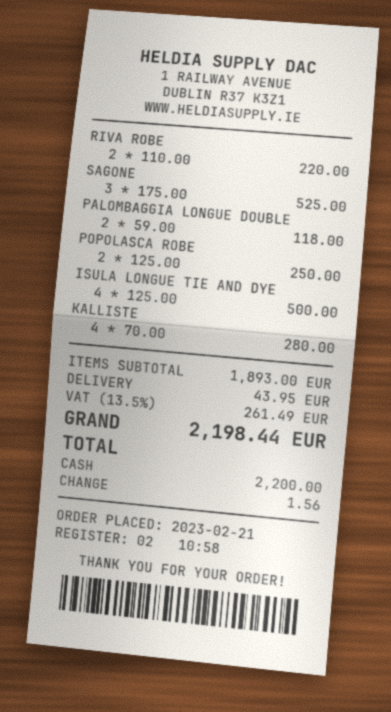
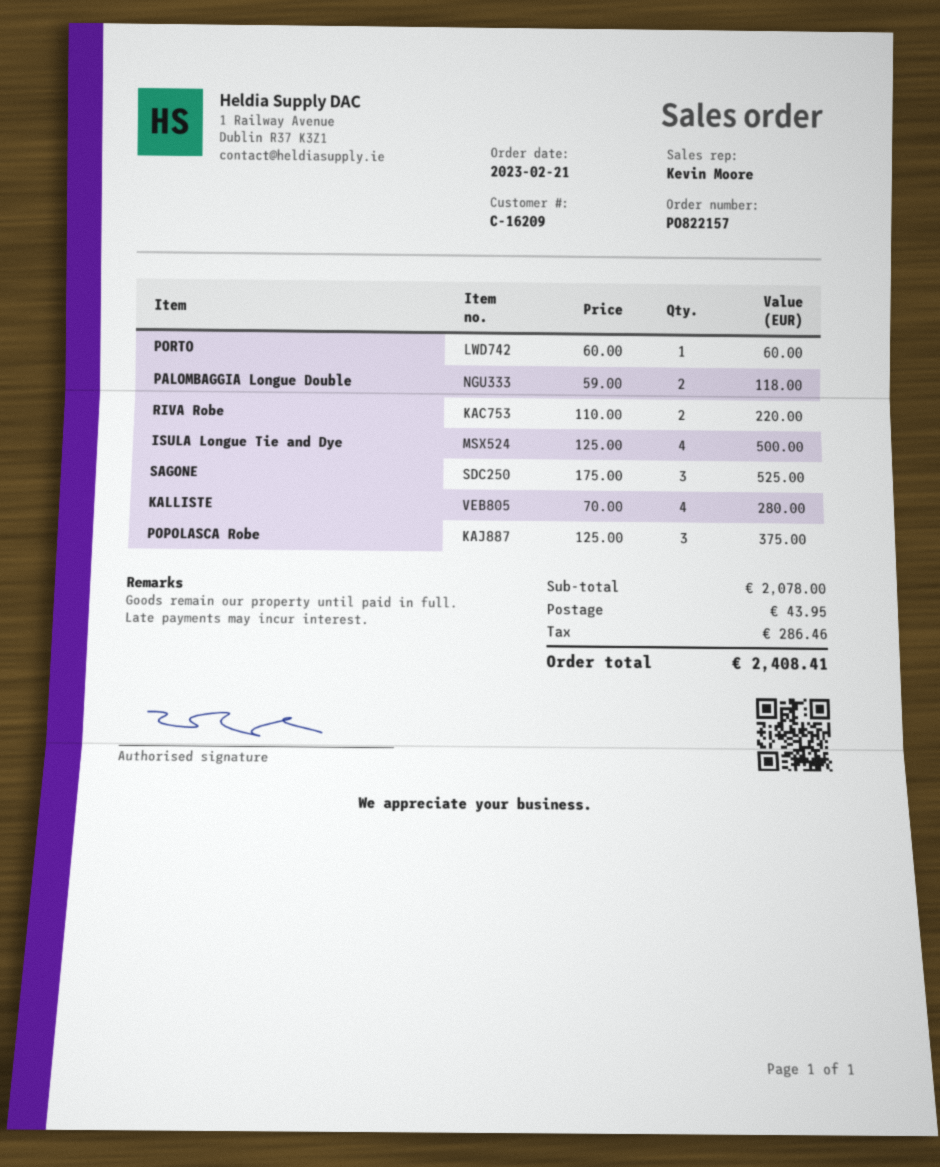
POPOLASCA ROBE: 2 x 125.00 = 250.00 -> 3 x 125.00 = 375.00
PORTO: none -> 1 x 60.00 = 60.00
subtotal: 1893.00 -> 2078.00
tax: 261.49 -> 286.46
total: 2198.44 -> 2408.41

